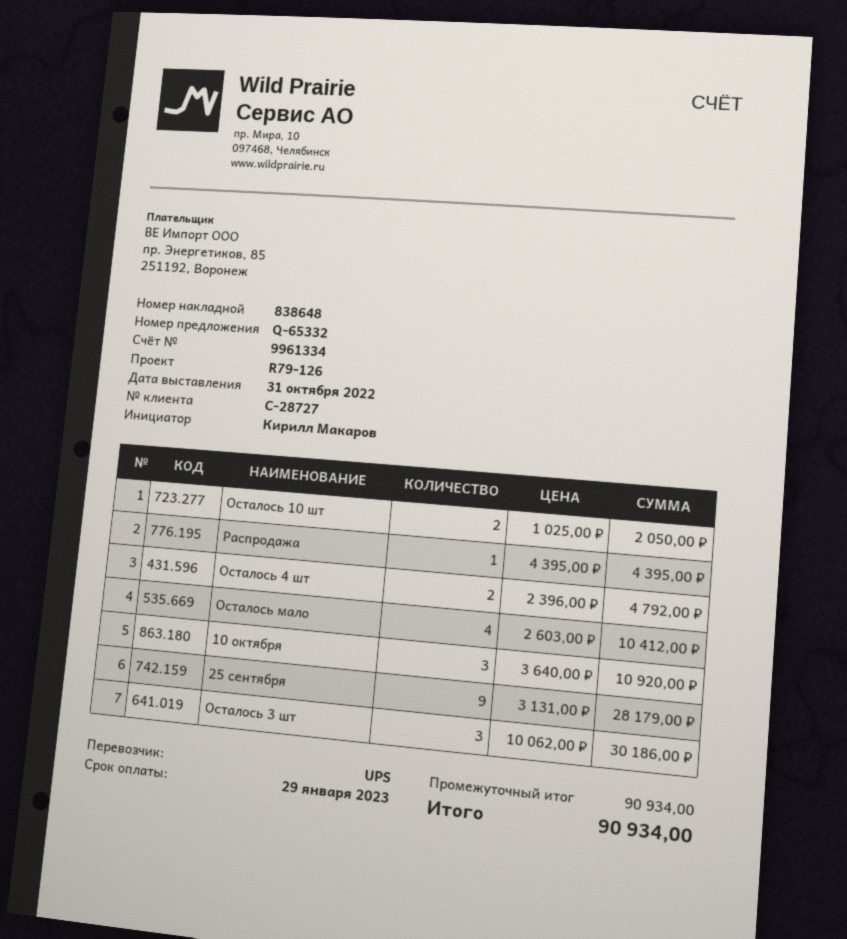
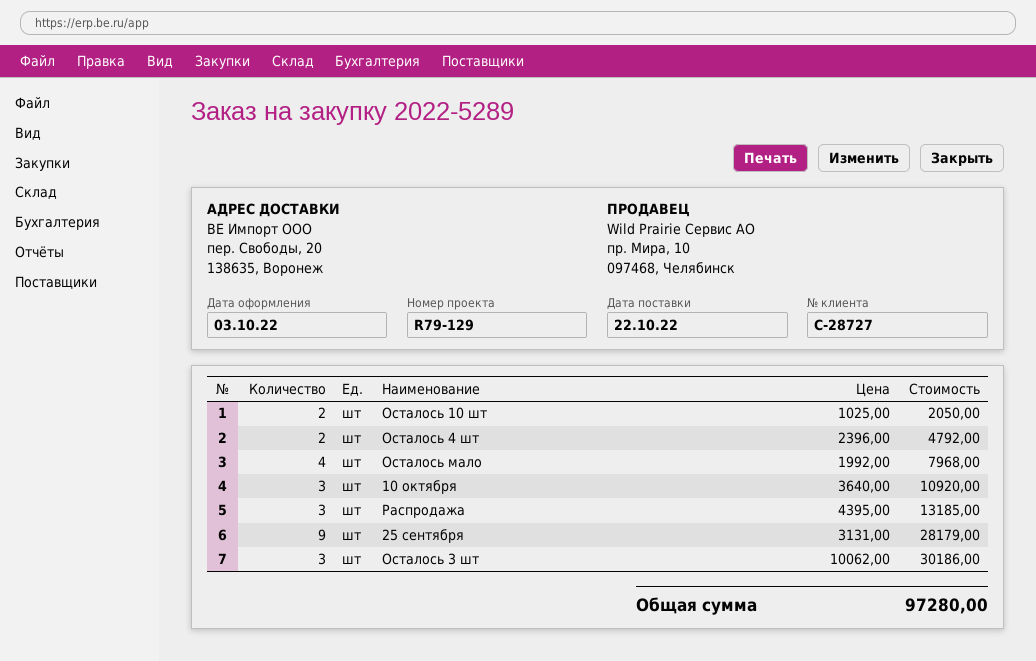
reference: R79-126 -> R79-129
Распродажа: 1 x 4395.00 = 4395.00 -> 3 x 4395.00 = 13185.00
Осталось мало: 4 x 2603.00 = 10412.00 -> 4 x 1992.00 = 7968.00
total: 90934.00 -> 97280.00

